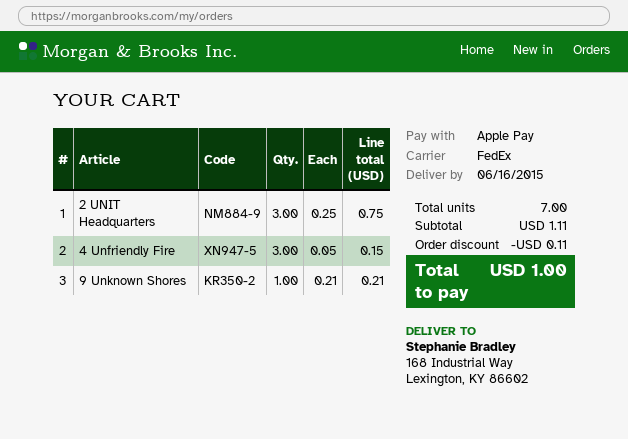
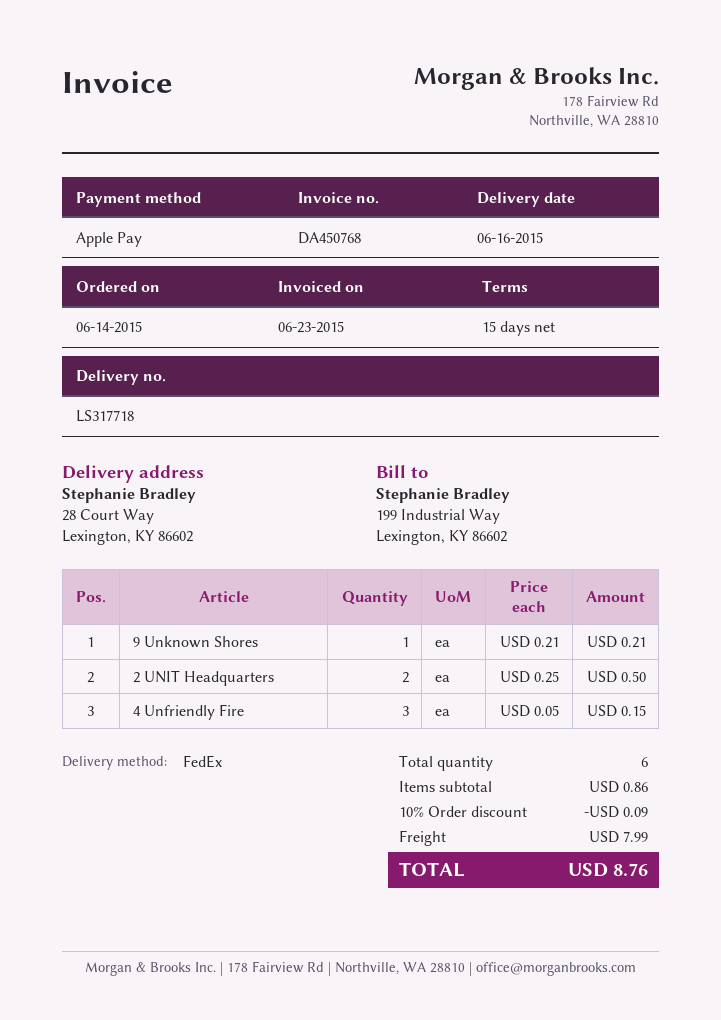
ship to: 168 Industrial Way, Lexington, KY 86602 -> 28 Court Way, Lexington, KY 86602
2 UNIT Headquarters: 3 x 0.25 = 0.75 -> 2 x 0.25 = 0.50
total quantity: 7 -> 6
subtotal: 1.11 -> 0.86
discount: 0.11 -> 0.09
shipping: none -> 7.99
total: 1.00 -> 8.76

